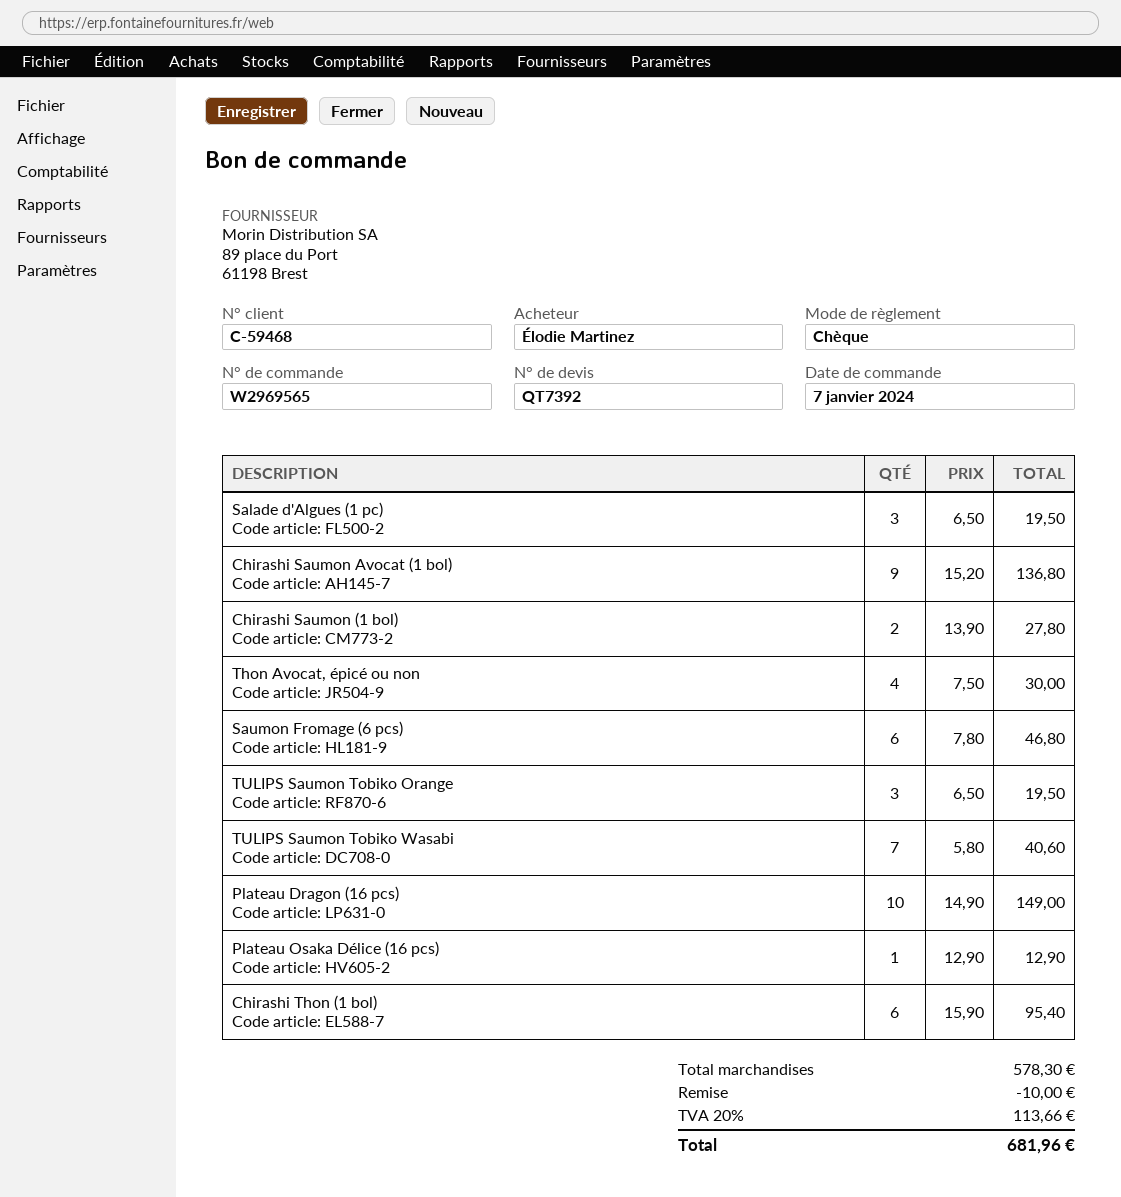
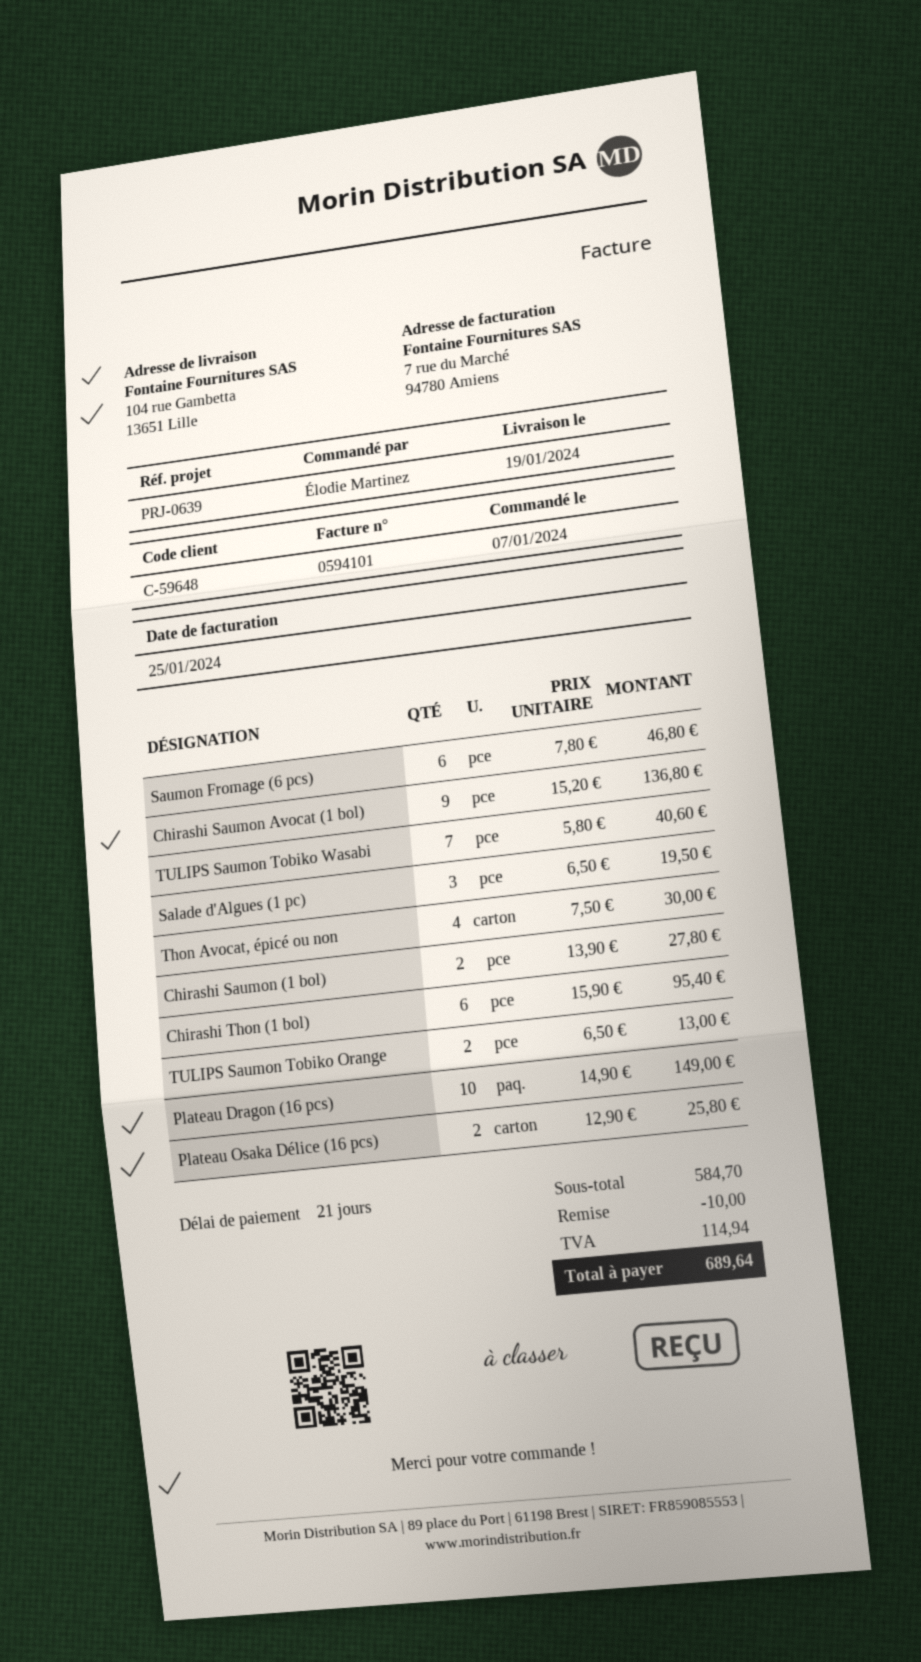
customer number: C-59468 -> C-59648
TULIPS Saumon Tobiko Orange: 3 x 6.50 = 19.50 -> 2 x 6.50 = 13.00
Plateau Osaka Délice (16 pcs): 1 x 12.90 = 12.90 -> 2 x 12.90 = 25.80
subtotal: 578.30 -> 584.70
tax: 113.66 -> 114.94
total: 681.96 -> 689.64

